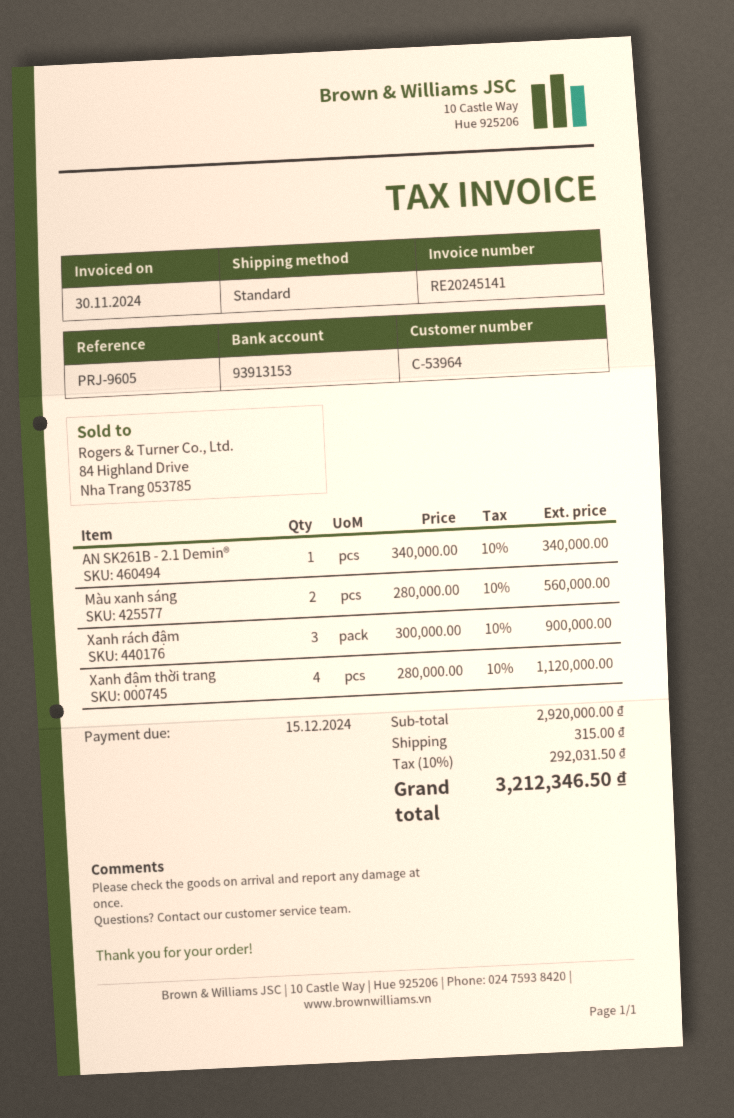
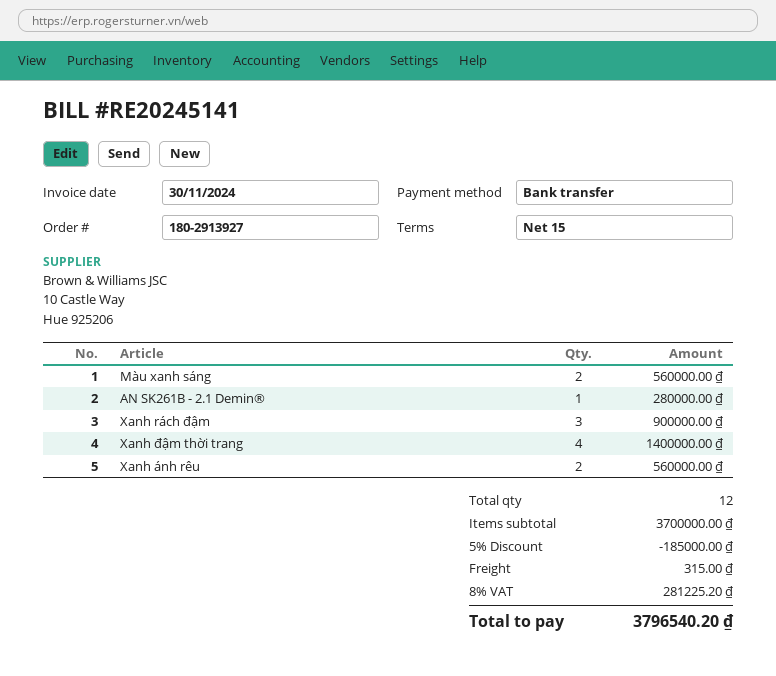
AN SK261B - 2.1 Demin®: 1 for 340000.00 -> 1 for 280000.00
Xanh đậm thời trang: 4 for 1120000.00 -> 4 for 1400000.00
Xanh ánh rêu: none -> 2 for 560000.00
subtotal: 2920000.00 -> 3700000.00
discount: none -> 5% = 185000.00
tax: 10% = 292031.50 -> 8% = 281225.20
total: 3212346.50 -> 3796540.20

